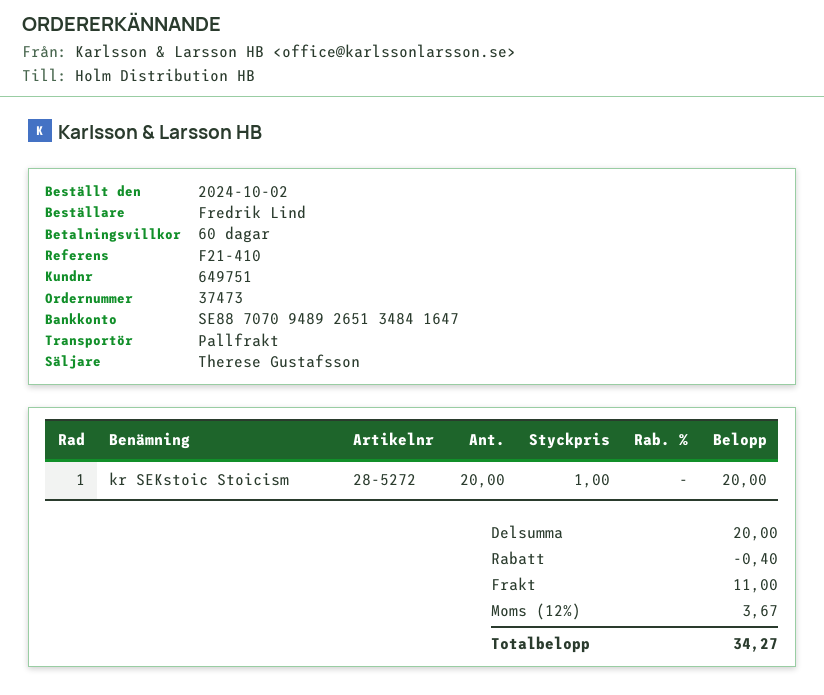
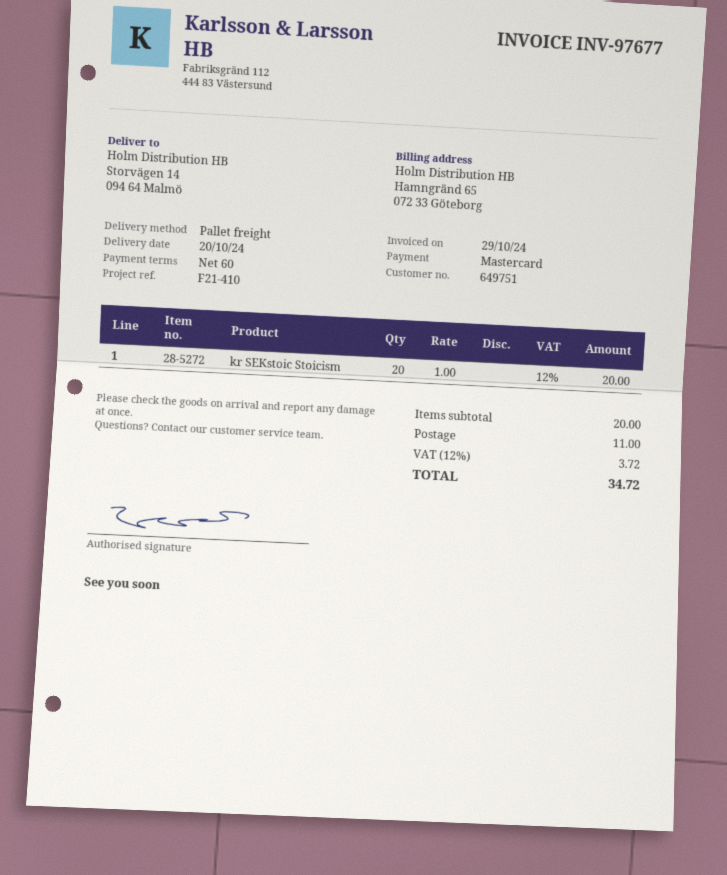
discount: 0.40 -> none
tax: 12% = 3.67 -> 12% = 3.72
total: 34.27 -> 34.72

